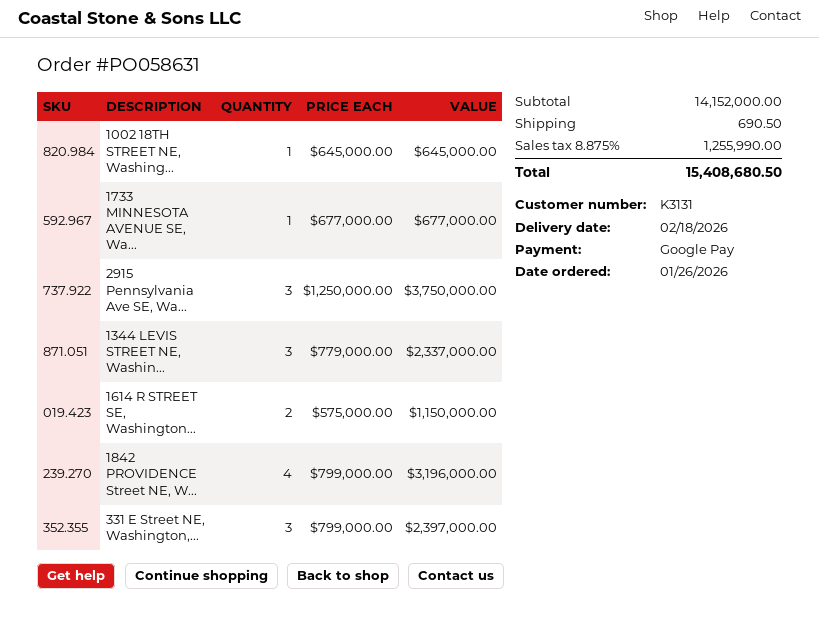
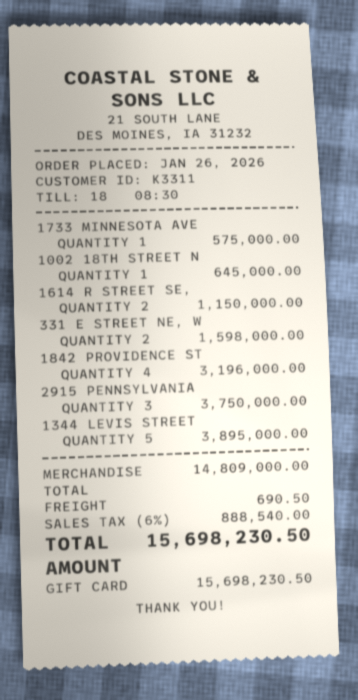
customer number: K3131 -> K3311
payment method: Google Pay -> gift card
1733 MINNESOTA AVENUE SE, Wa...: 1 for 677000.00 -> 1 for 575000.00
1344 LEVIS STREET NE, Washin...: 3 for 2337000.00 -> 5 for 3895000.00
331 E Street NE, Washington,...: 3 for 2397000.00 -> 2 for 1598000.00
subtotal: 14152000.00 -> 14809000.00
tax: 8.875% = 1255990.00 -> 6% = 888540.00
total: 15408680.50 -> 15698230.50

